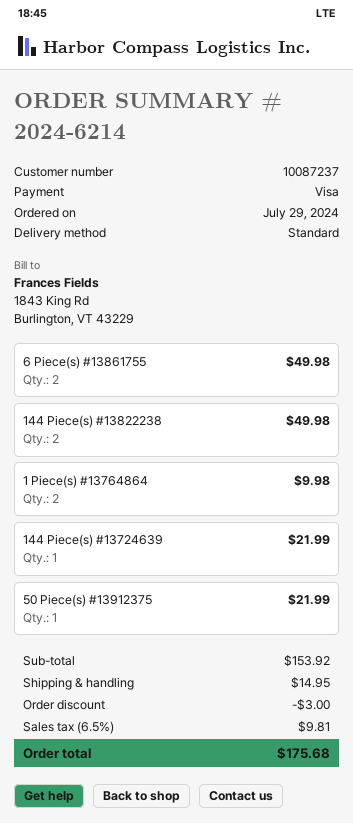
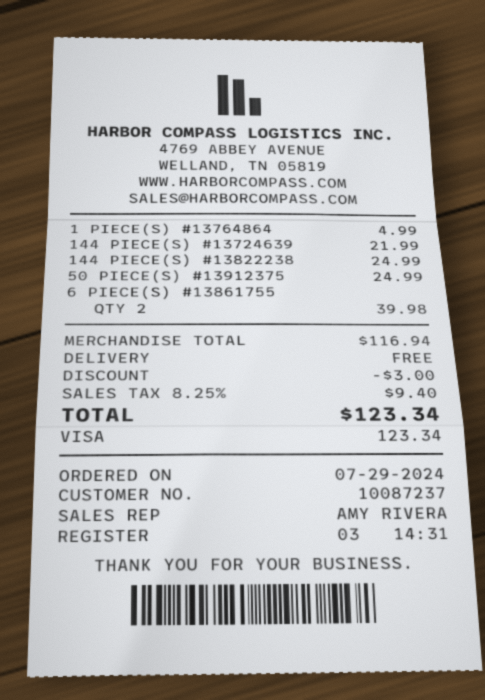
6 Piece(s) #13861755: 2 for 49.98 -> 2 for 39.98
144 Piece(s) #13822238: 2 for 49.98 -> 1 for 24.99
1 Piece(s) #13764864: 2 for 9.98 -> 1 for 4.99
50 Piece(s) #13912375: 1 for 21.99 -> 1 for 24.99
subtotal: 153.92 -> 116.94
shipping: 14.95 -> 0.00
tax: 6.5% = 9.81 -> 8.25% = 9.40
total: 175.68 -> 123.34

